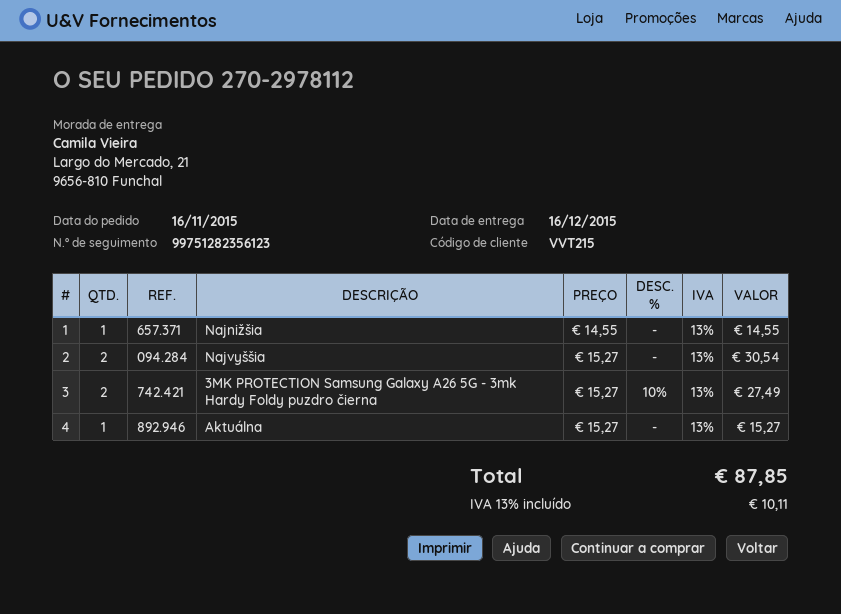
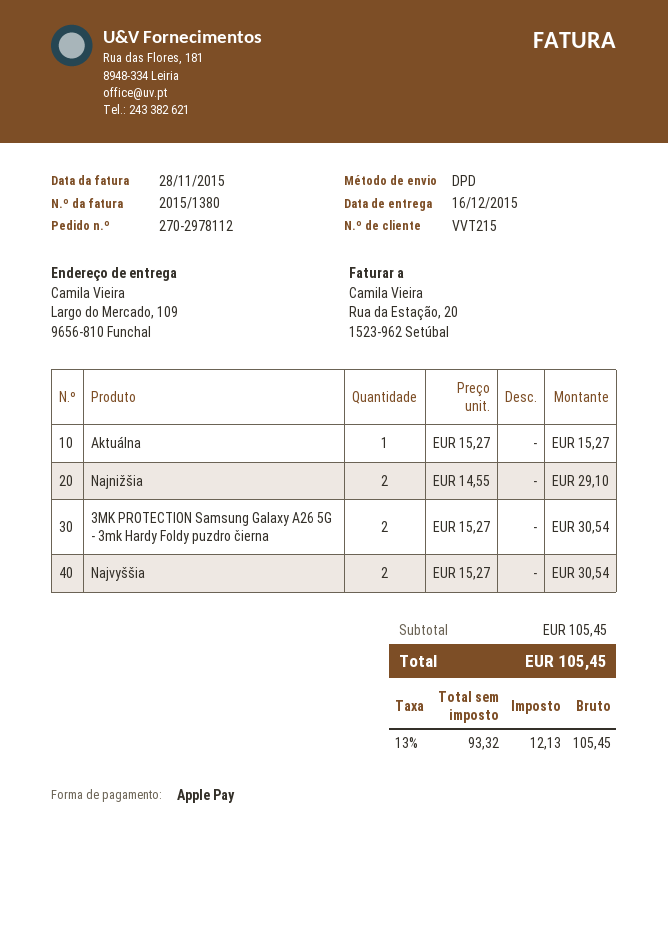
ship to: Largo do Mercado, 21, 9656-810 Funchal -> Largo do Mercado, 109, 9656-810 Funchal
Najnižšia: 1 x 14.55 = 14.55 -> 2 x 14.55 = 29.10
3MK PROTECTION Samsung Galaxy A26 5G - 3mk Hardy Foldy puzdro čierna: 2 x 15.27 - 10% = 27.49 -> 2 x 15.27 = 30.54
tax: 13% = 10.11 -> 13% = 12.13
total: 87.85 -> 105.45

